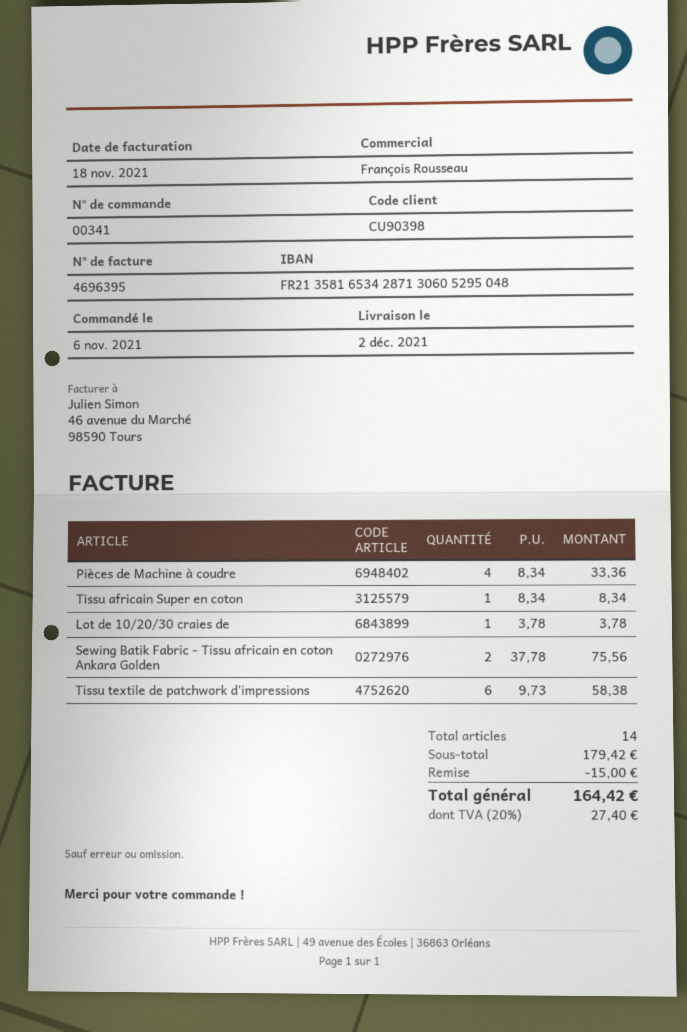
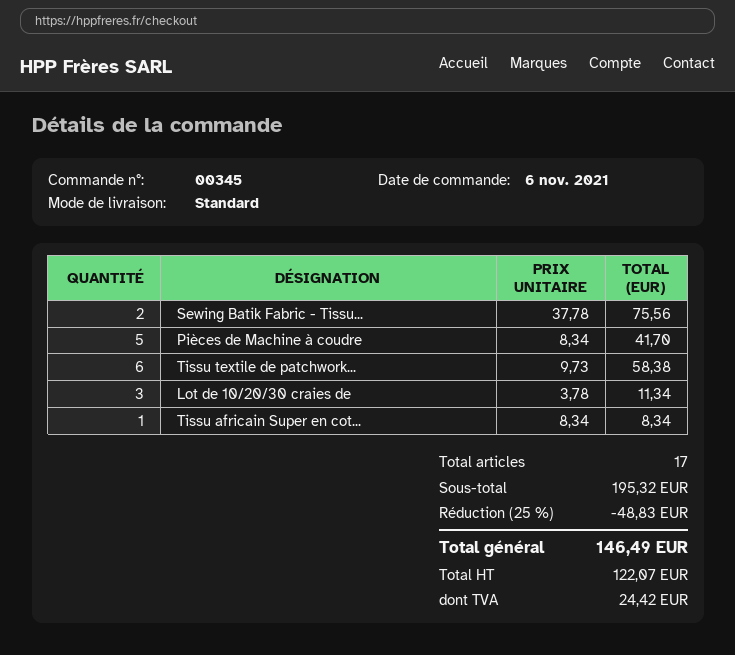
order number: 00341 -> 00345
Pièces de Machine à coudre: 4 x 8.34 = 33.36 -> 5 x 8.34 = 41.70
Lot de 10/20/30 craies de: 1 x 3.78 = 3.78 -> 3 x 3.78 = 11.34
total quantity: 14 -> 17
subtotal: 179.42 -> 195.32
discount: 15.00 -> 48.83
tax: 27.40 -> 24.42
total: 164.42 -> 146.49

